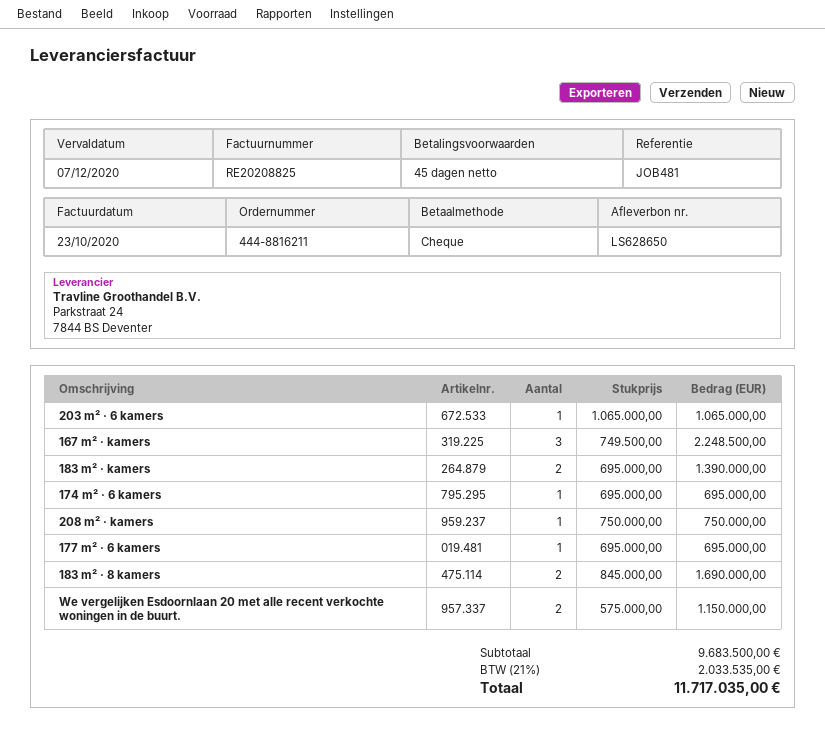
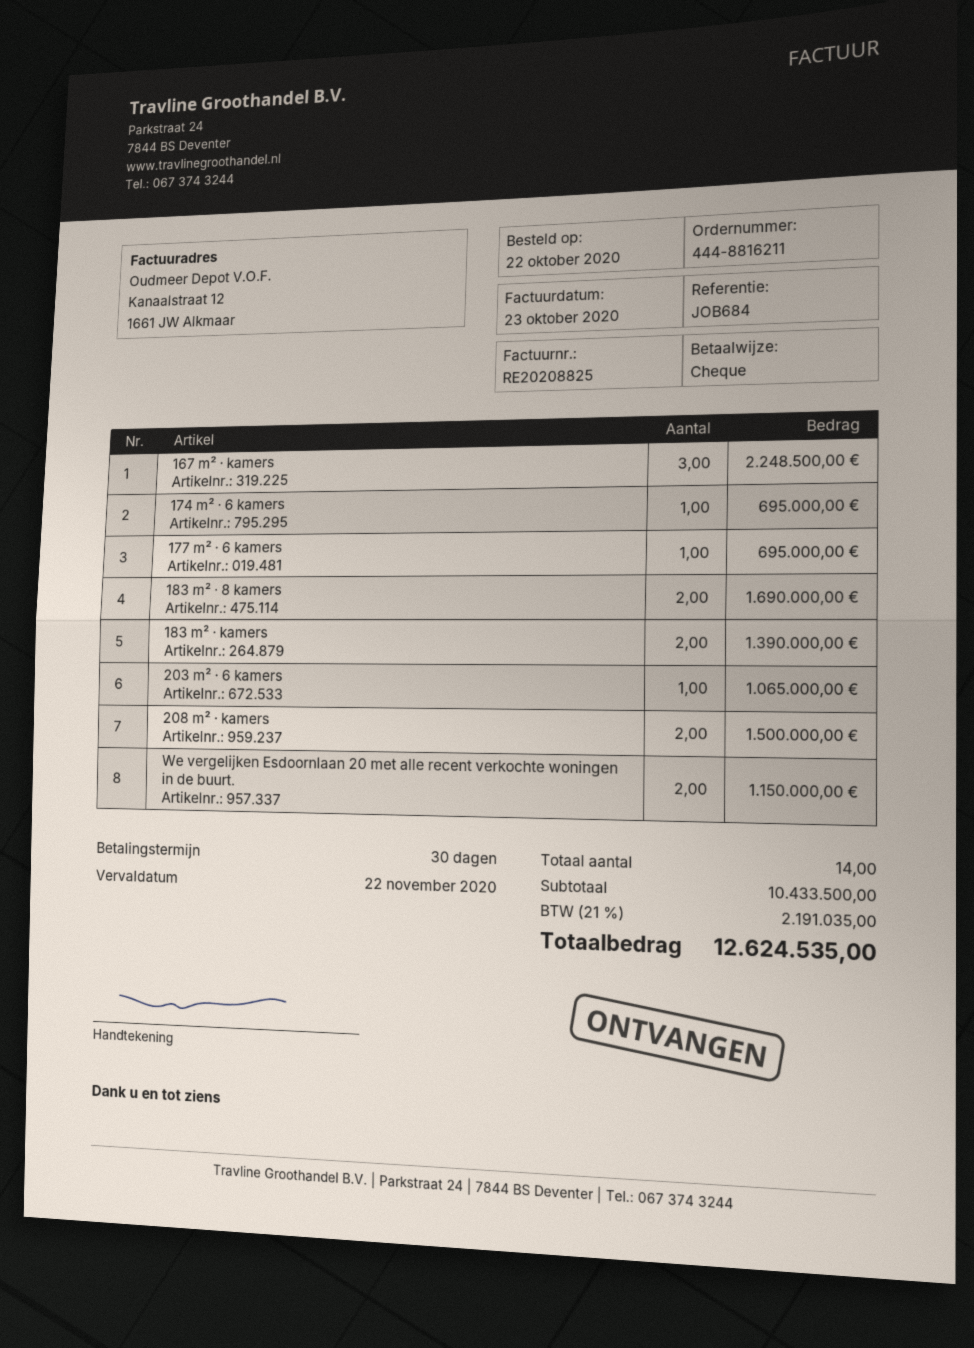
payment terms: 45 days -> 30 days
due date: 2020-12-07 -> 2020-11-22
reference: JOB481 -> JOB684
208 m² · kamers: 1 for 750000.00 -> 2 for 1500000.00
subtotal: 9683500.00 -> 10433500.00
tax: 21% = 2033535.00 -> 21% = 2191035.00
total: 11717035.00 -> 12624535.00

